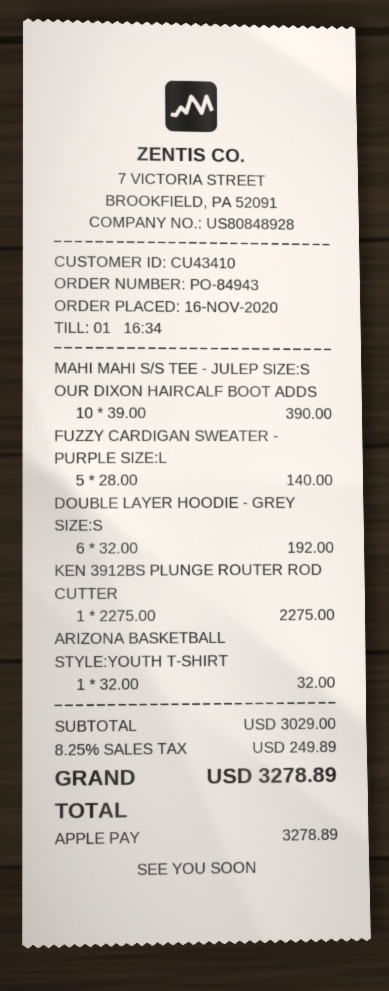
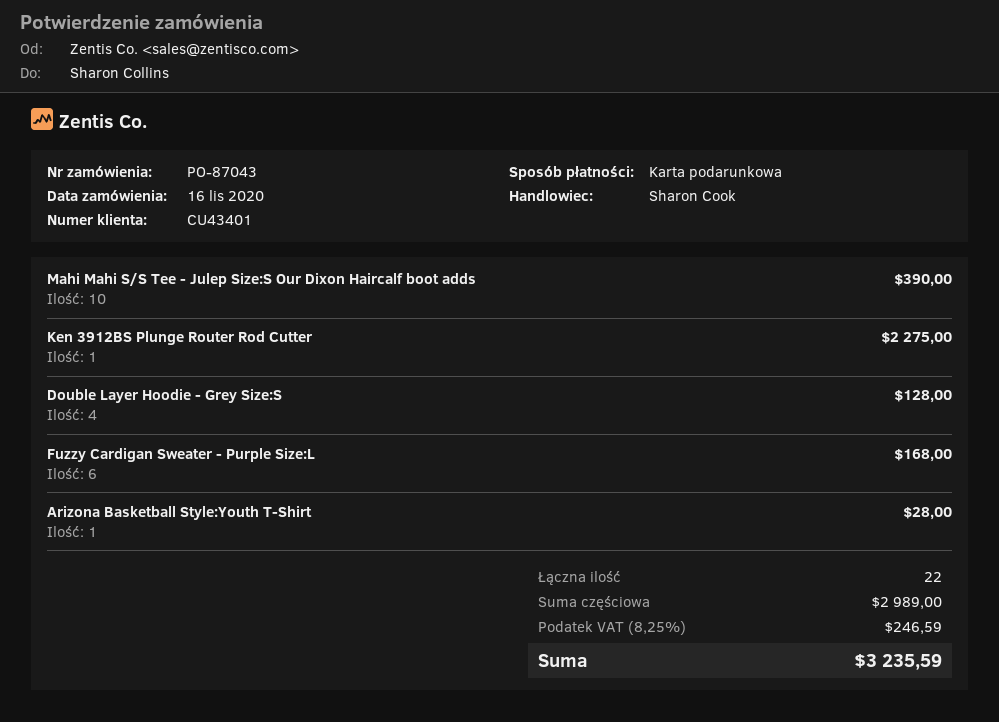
order number: PO-84943 -> PO-87043
customer number: CU43410 -> CU43401
payment method: Apple Pay -> gift card
FUZZY CARDIGAN SWEATER - PURPLE SIZE:L: 5 for 140.00 -> 6 for 168.00
DOUBLE LAYER HOODIE - GREY SIZE:S: 6 for 192.00 -> 4 for 128.00
ARIZONA BASKETBALL STYLE:YOUTH T-SHIRT: 1 for 32.00 -> 1 for 28.00
subtotal: 3029.00 -> 2989.00
tax: 8.25% = 249.89 -> 8.25% = 246.59
total: 3278.89 -> 3235.59

